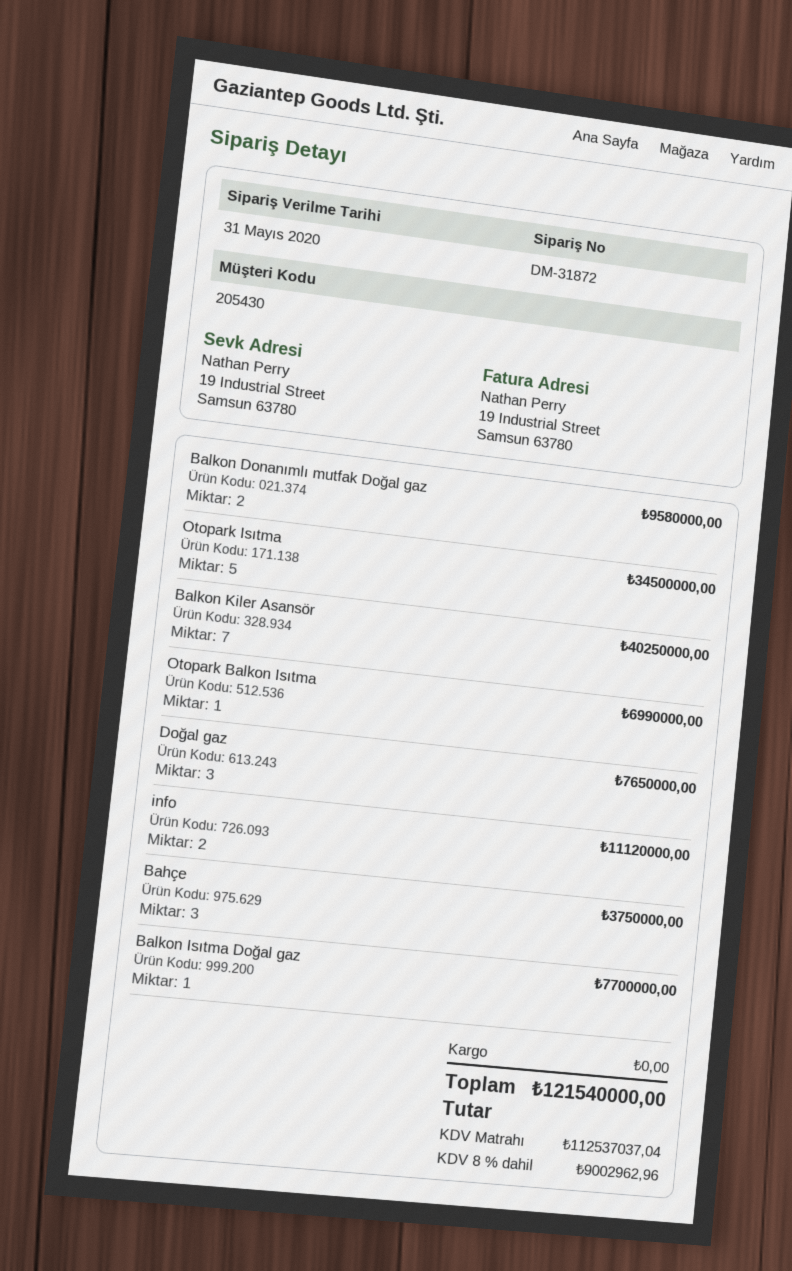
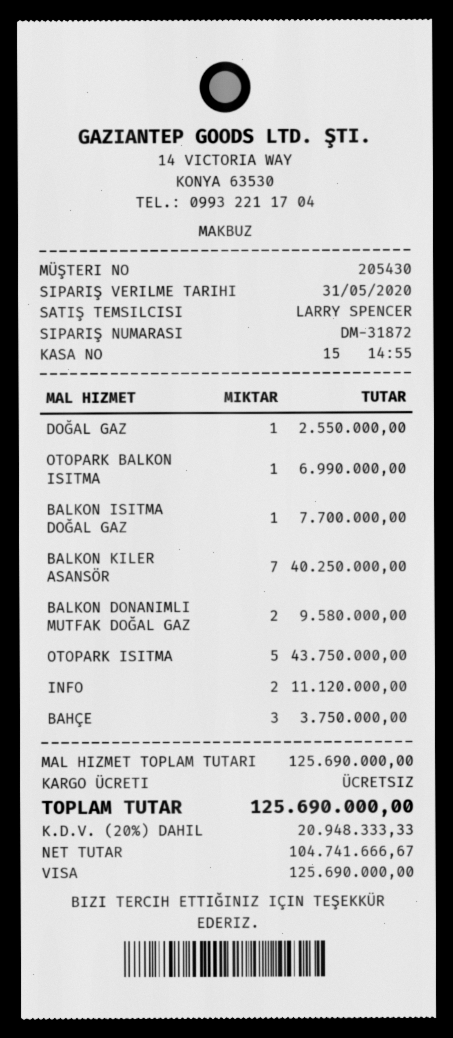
Otopark Isıtma: 5 for 34500000.00 -> 5 for 43750000.00
Doğal gaz: 3 for 7650000.00 -> 1 for 2550000.00
net: 112537037.04 -> 104741666.67
tax: 8% = 9002962.96 -> 20% = 20948333.33
total: 121540000.00 -> 125690000.00

